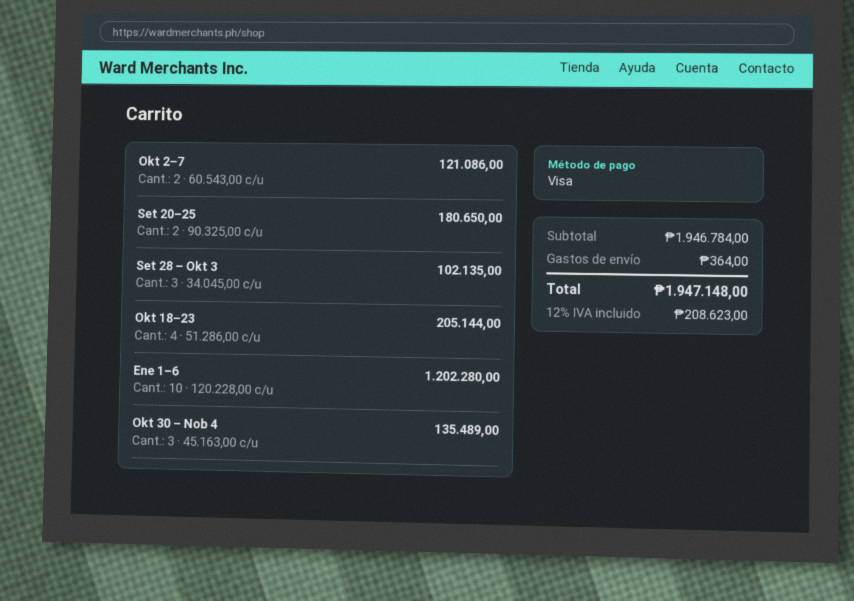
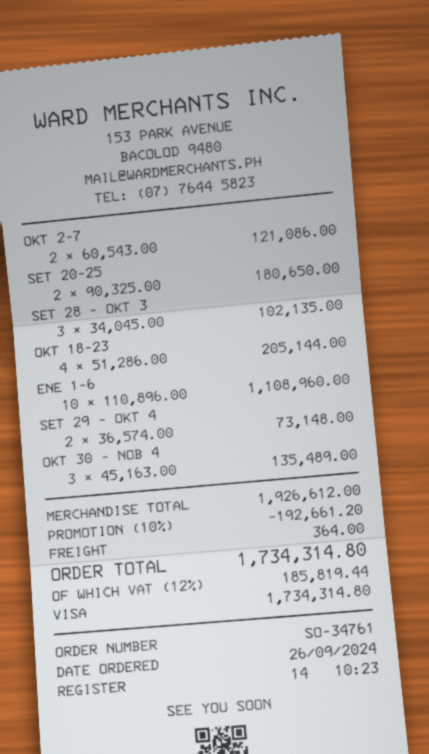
Ene 1–6: 10 x 120228.00 = 1202280.00 -> 10 x 110896.00 = 1108960.00
SET 29 – OKT 4: none -> 2 x 36574.00 = 73148.00
subtotal: 1946784.00 -> 1926612.00
discount: none -> 10% = 192661.20
tax: 12% = 208623.00 -> 12% = 185819.44
total: 1947148.00 -> 1734314.80

